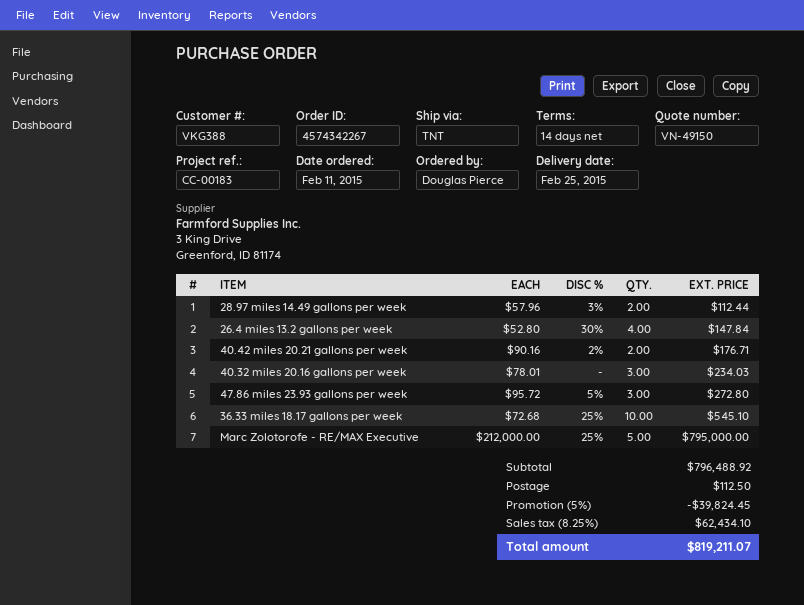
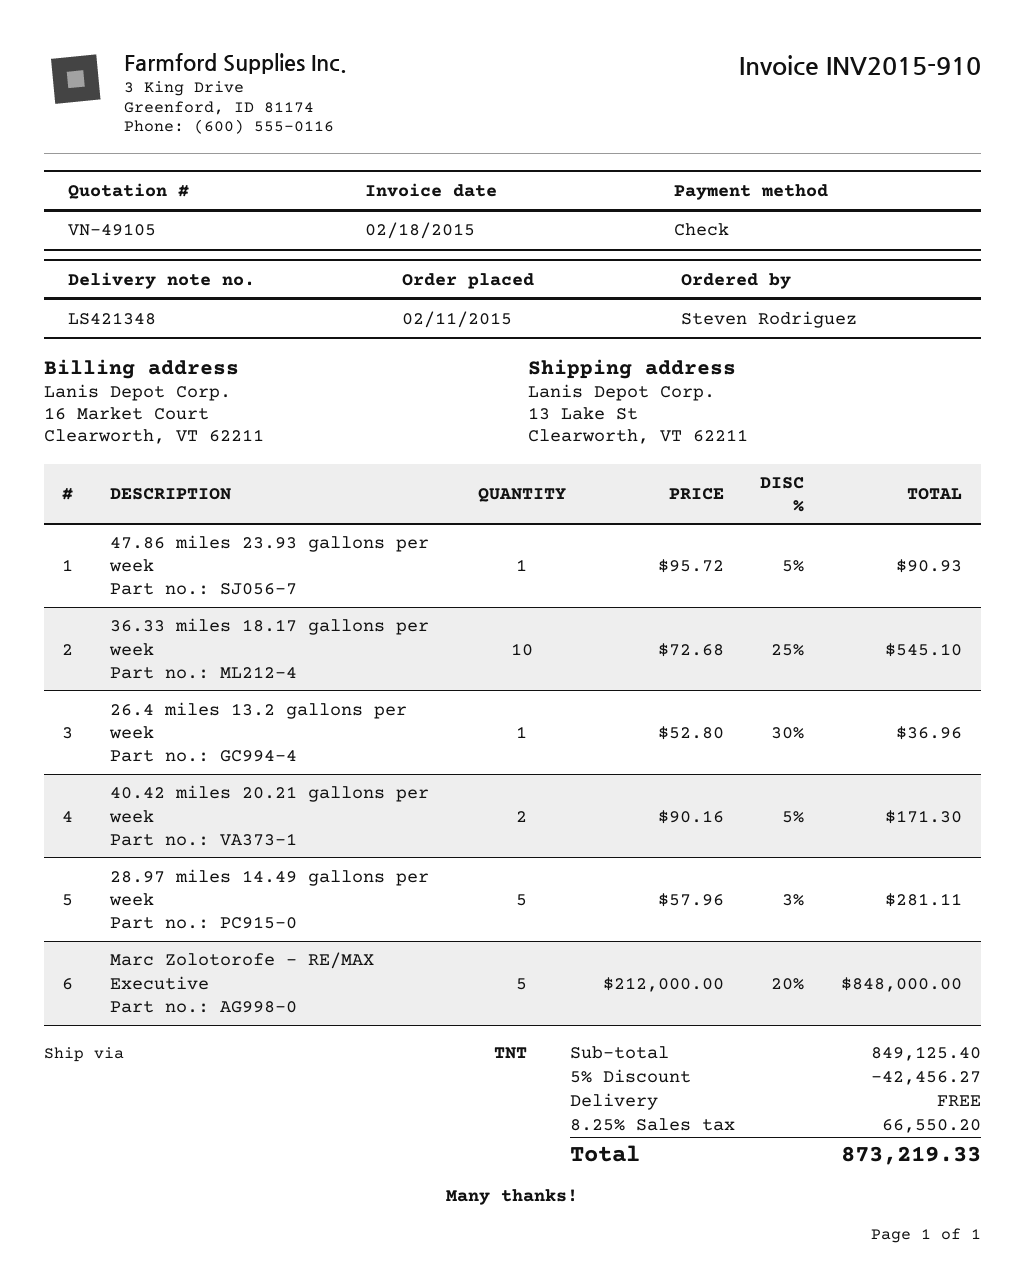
quote number: VN-49150 -> VN-49105
ordered by: Douglas Pierce -> Steven Rodriguez
28.97 miles 14.49 gallons per week: 2 x 57.96 - 3% = 112.44 -> 5 x 57.96 - 3% = 281.11
26.4 miles 13.2 gallons per week: 4 x 52.80 - 30% = 147.84 -> 1 x 52.80 - 30% = 36.96
40.42 miles 20.21 gallons per week: 2 x 90.16 - 2% = 176.71 -> 2 x 90.16 - 5% = 171.30
40.32 miles 20.16 gallons per week: 3 x 78.01 = 234.03 -> none
47.86 miles 23.93 gallons per week: 3 x 95.72 - 5% = 272.80 -> 1 x 95.72 - 5% = 90.93
Marc Zolotorofe - RE/MAX Executive: 5 x 212000.00 - 25% = 795000.00 -> 5 x 212000.00 - 20% = 848000.00
subtotal: 796488.92 -> 849125.40
discount: 5% = 39824.45 -> 5% = 42456.27
shipping: 112.50 -> 0.00
tax: 8.25% = 62434.10 -> 8.25% = 66550.20
total: 819211.07 -> 873219.33

